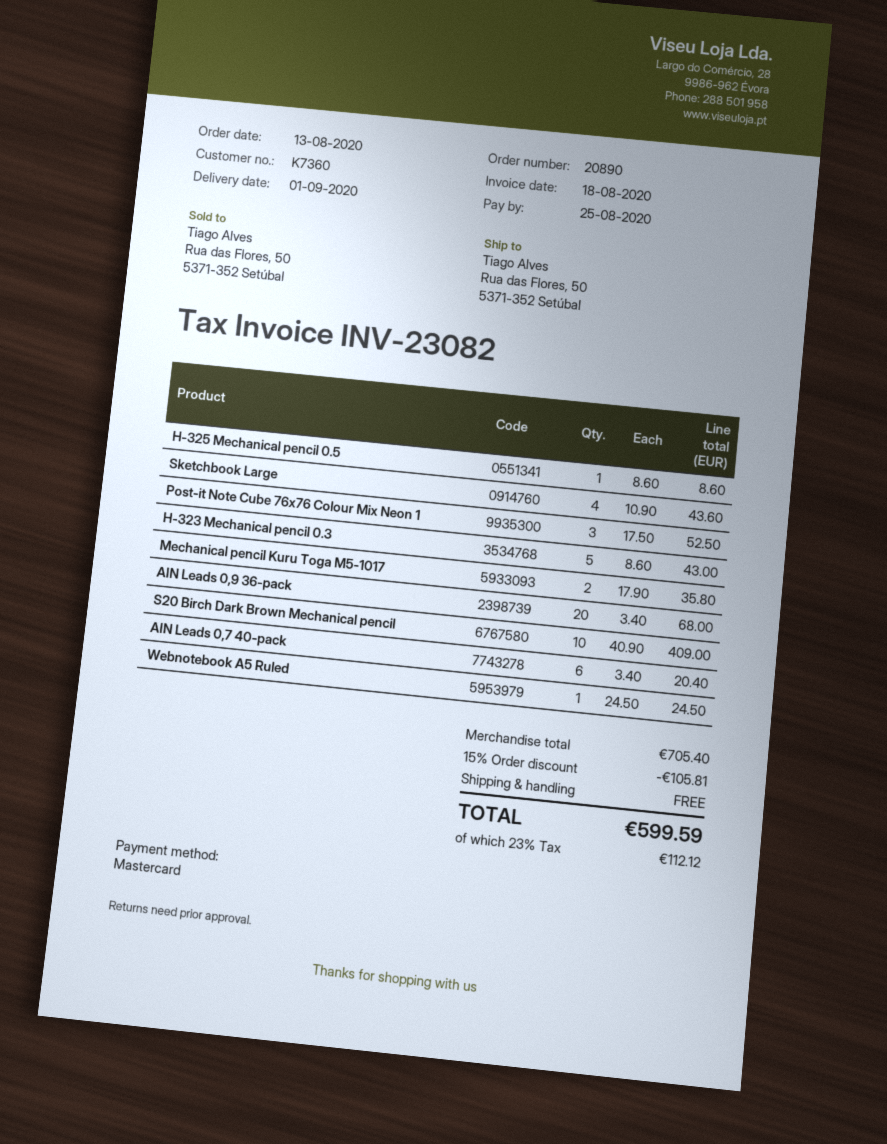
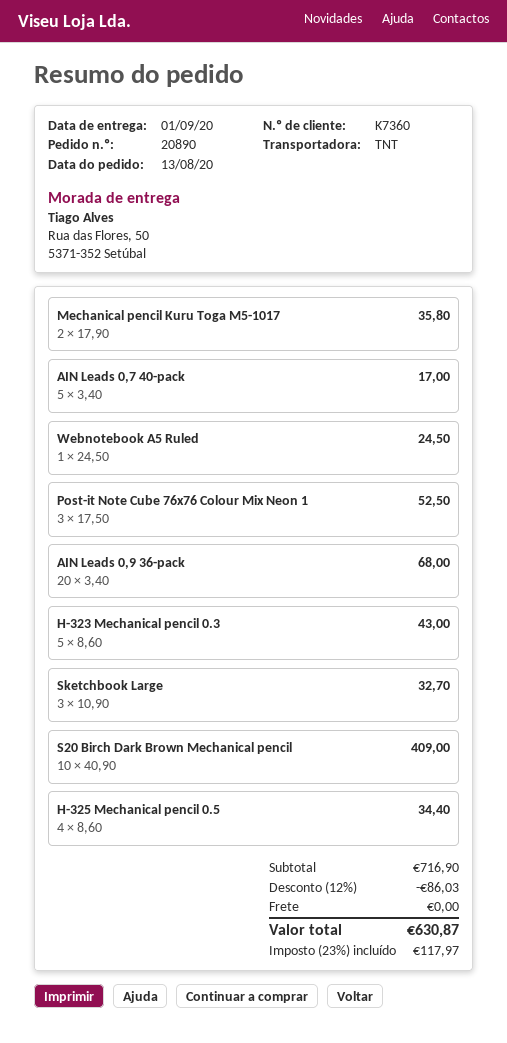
H-325 Mechanical pencil 0.5: 1 x 8.60 = 8.60 -> 4 x 8.60 = 34.40
Sketchbook Large: 4 x 10.90 = 43.60 -> 3 x 10.90 = 32.70
AIN Leads 0,7 40-pack: 6 x 3.40 = 20.40 -> 5 x 3.40 = 17.00
subtotal: 705.40 -> 716.90
discount: 15% = 105.81 -> 12% = 86.03
tax: 23% = 112.12 -> 23% = 117.97
total: 599.59 -> 630.87

